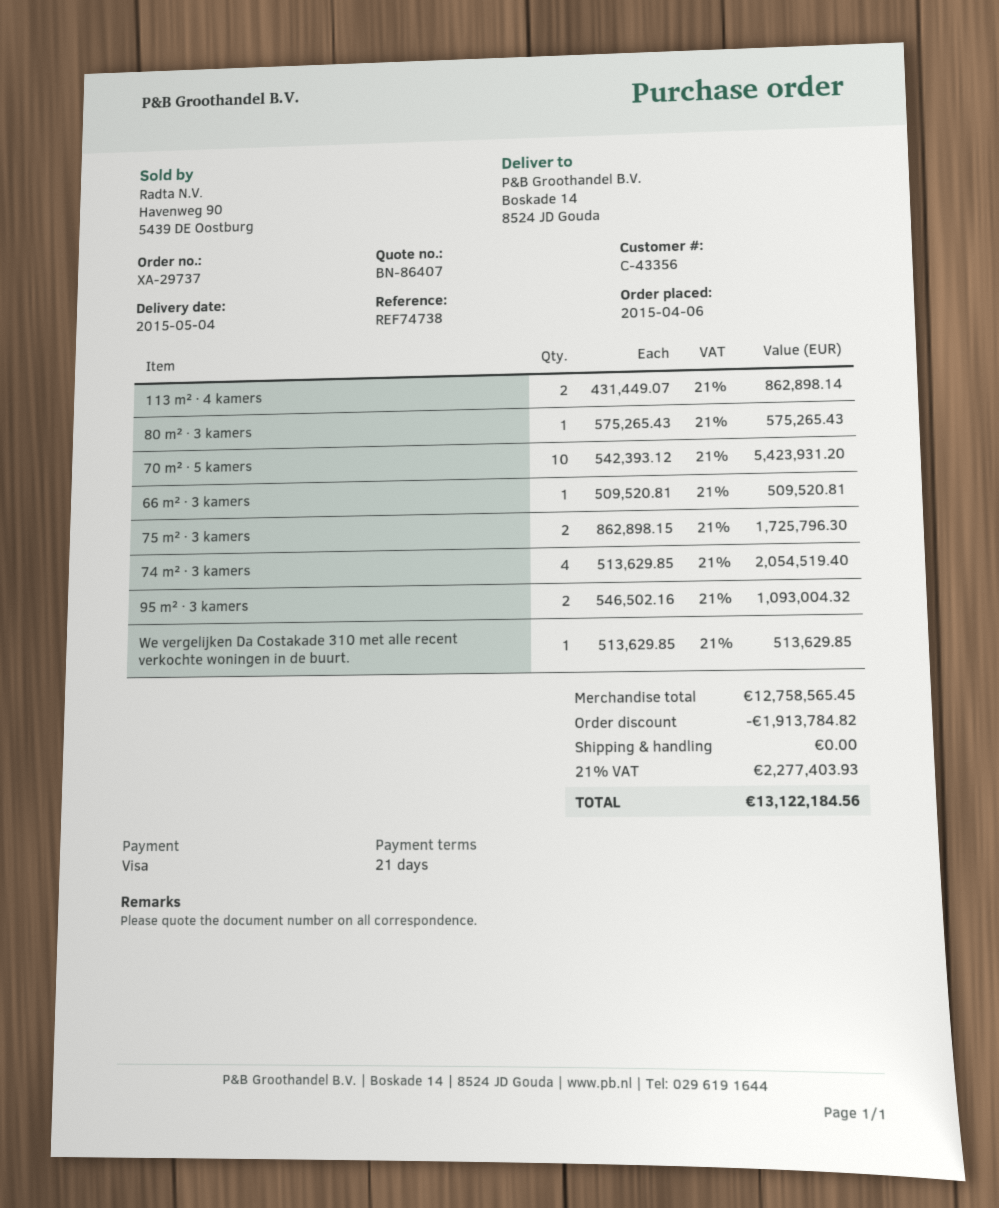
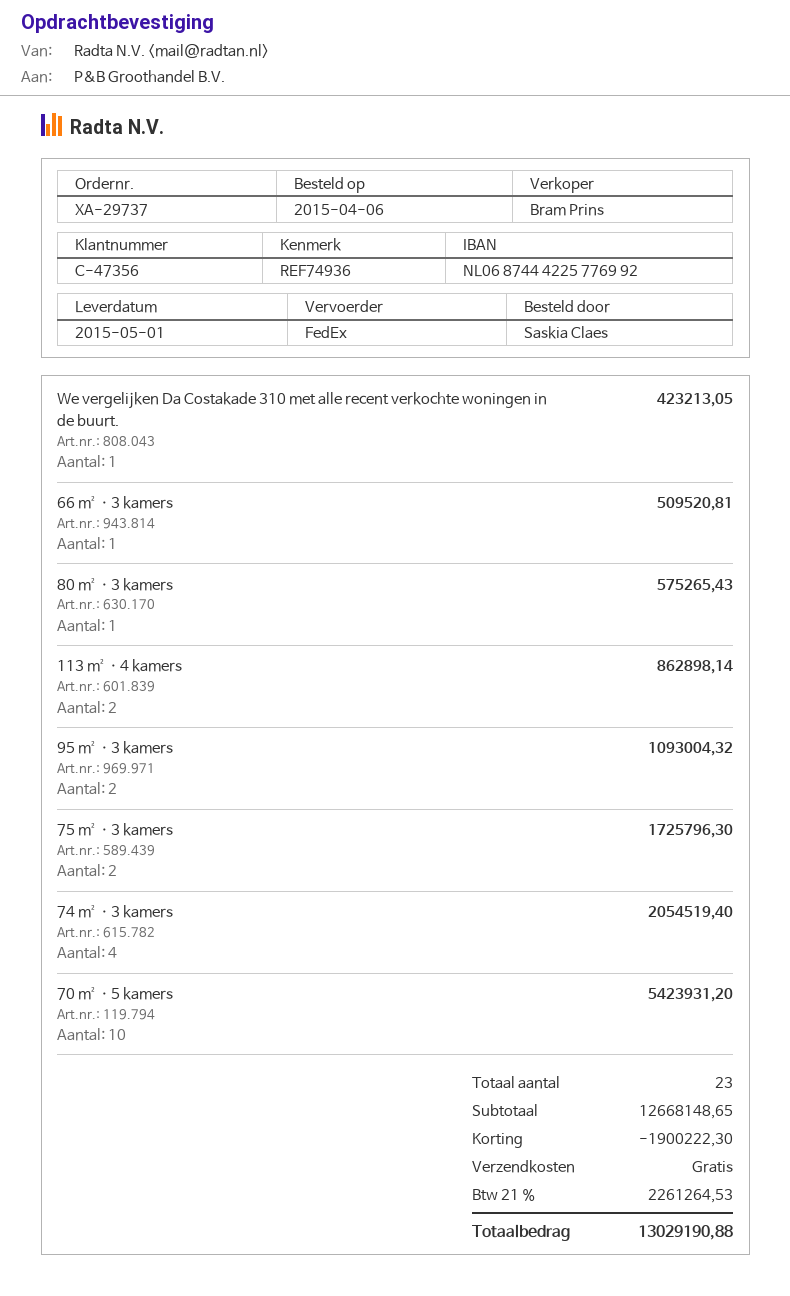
delivery date: 2015-05-04 -> 2015-05-01
customer number: C-43356 -> C-47356
reference: REF74738 -> REF74936
We vergelijken Da Costakade 310 met alle recent verkochte woningen in de buurt.: 1 for 513629.85 -> 1 for 423213.05
subtotal: 12758565.45 -> 12668148.65
discount: 1913784.82 -> 1900222.30
tax: 21% = 2277403.93 -> 21% = 2261264.53
total: 13122184.56 -> 13029190.88

